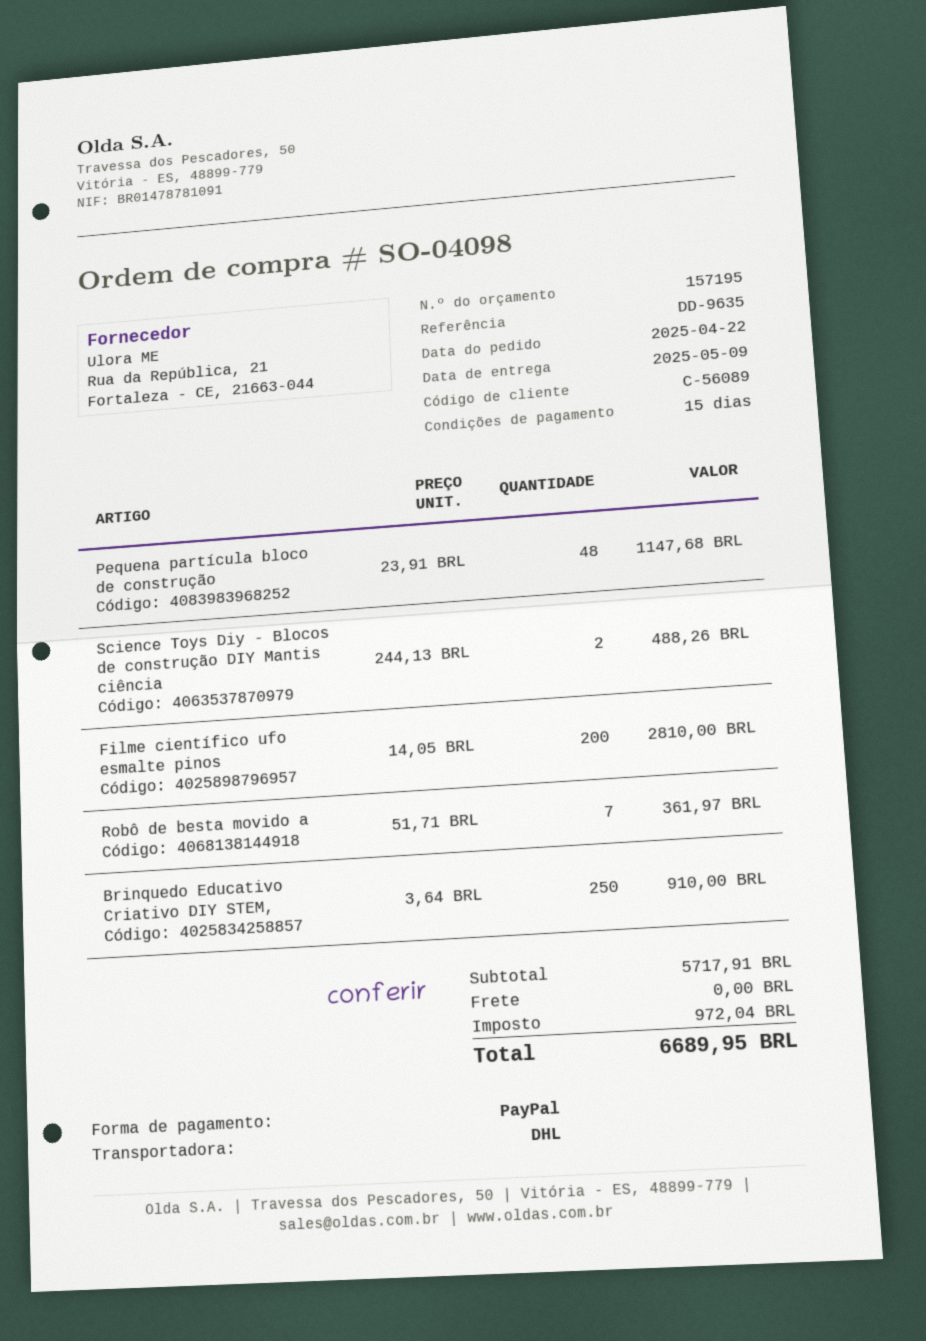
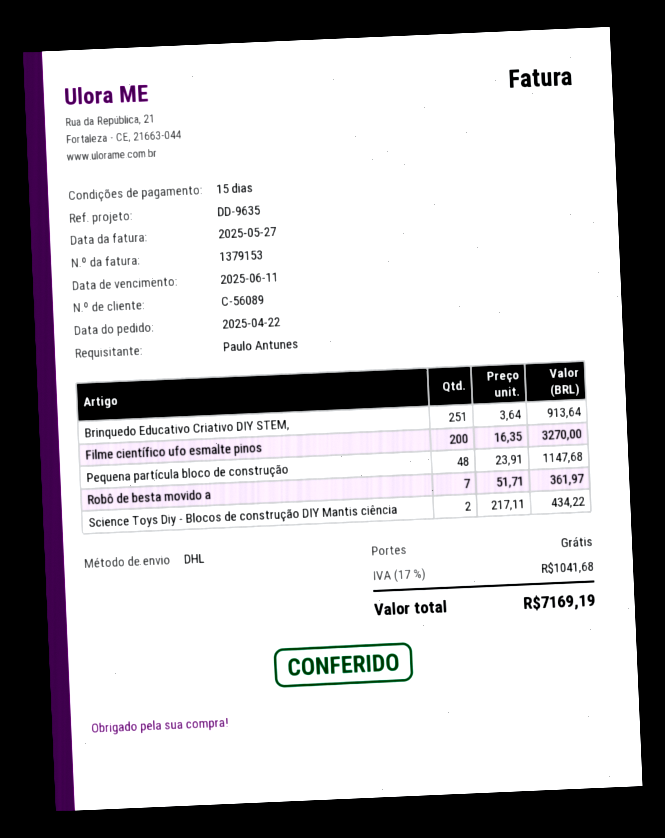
Science Toys Diy - Blocos de construção DIY Mantis ciência: 2 x 244.13 = 488.26 -> 2 x 217.11 = 434.22
Filme científico ufo esmalte pinos: 200 x 14.05 = 2810.00 -> 200 x 16.35 = 3270.00
Brinquedo Educativo Criativo DIY STEM,: 250 x 3.64 = 910.00 -> 251 x 3.64 = 913.64
tax: 972.04 -> 1041.68
total: 6689.95 -> 7169.19

